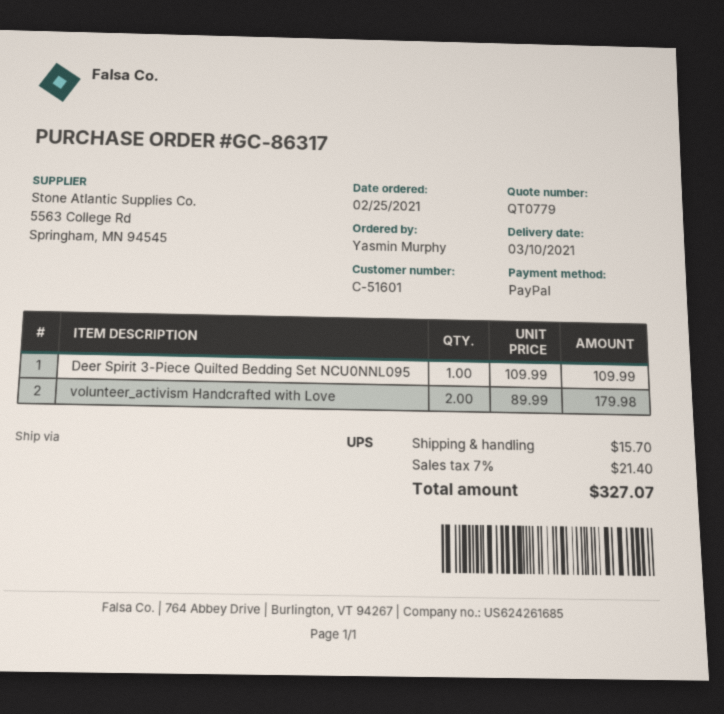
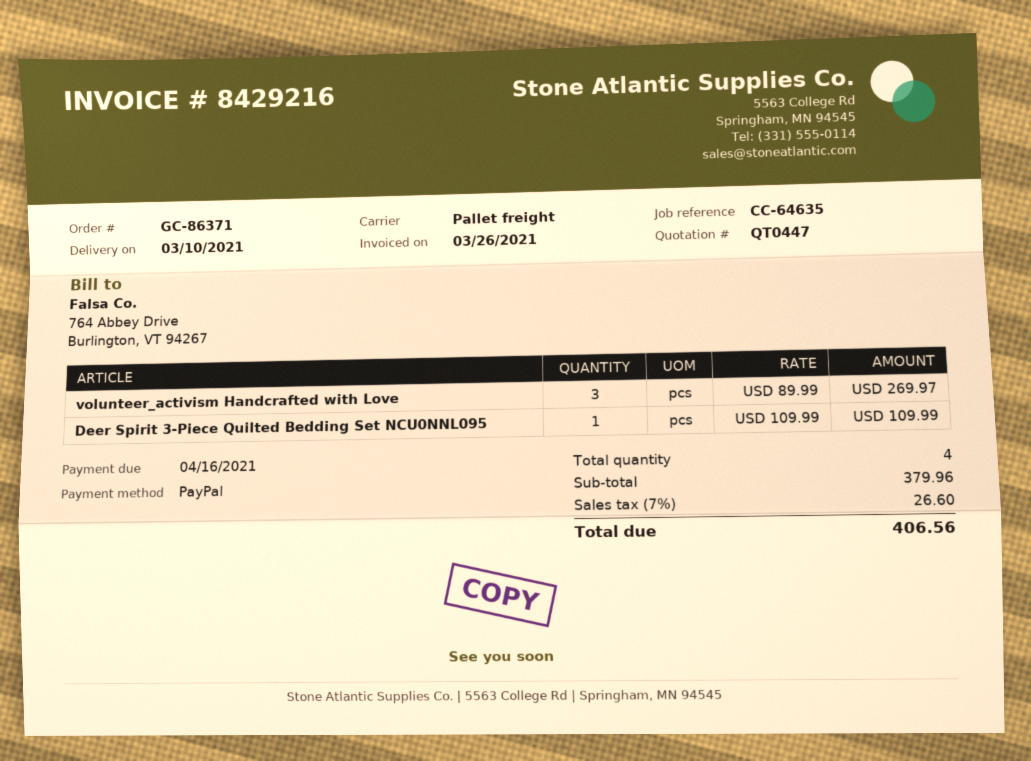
quote number: QT0779 -> QT0447
order number: GC-86317 -> GC-86371
shipping method: UPS -> pallet freight
volunteer_activism Handcrafted with Love: 2 x 89.99 = 179.98 -> 3 x 89.99 = 269.97
shipping: 15.70 -> none
tax: 7% = 21.40 -> 7% = 26.60
total: 327.07 -> 406.56

